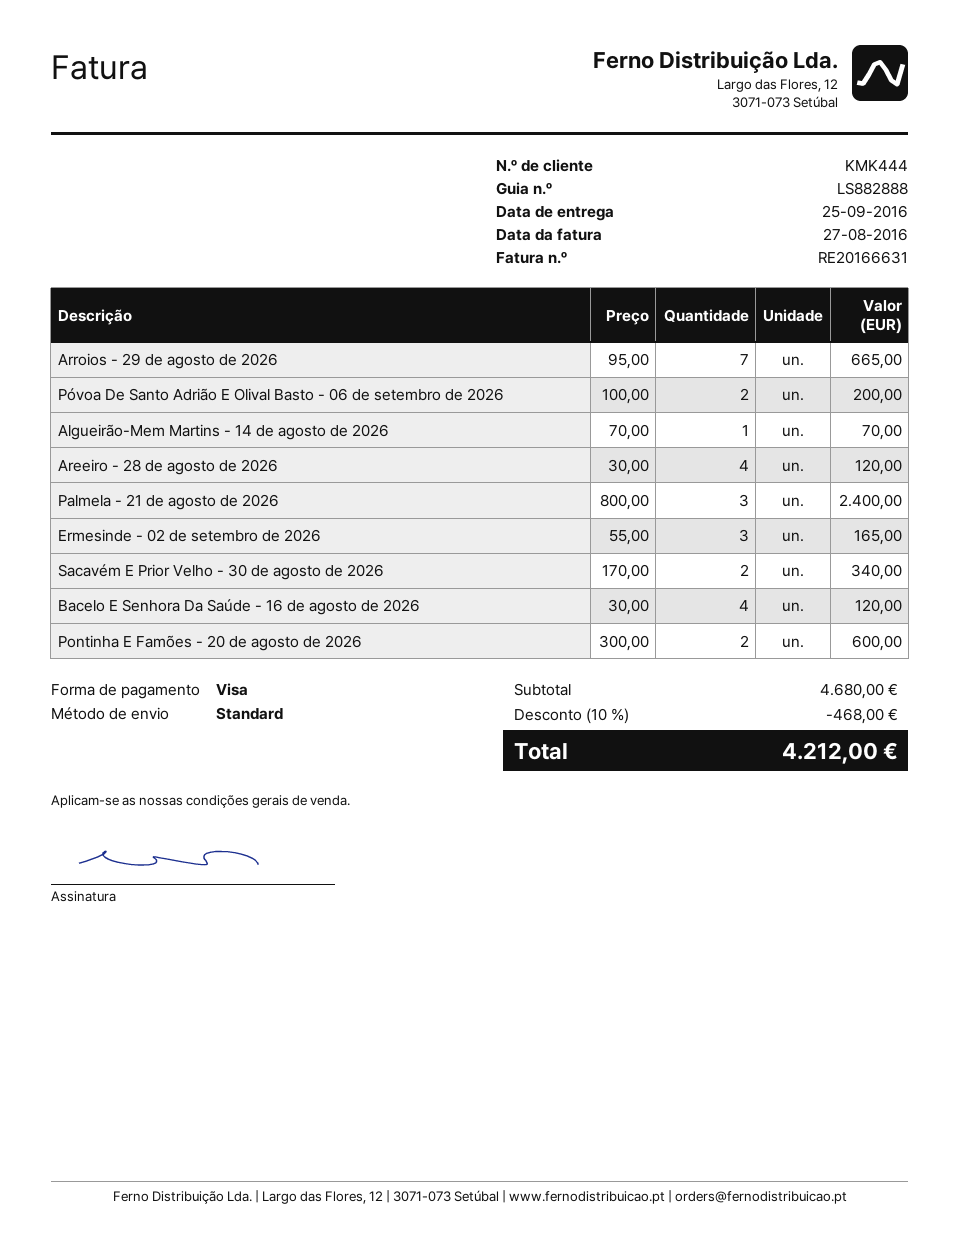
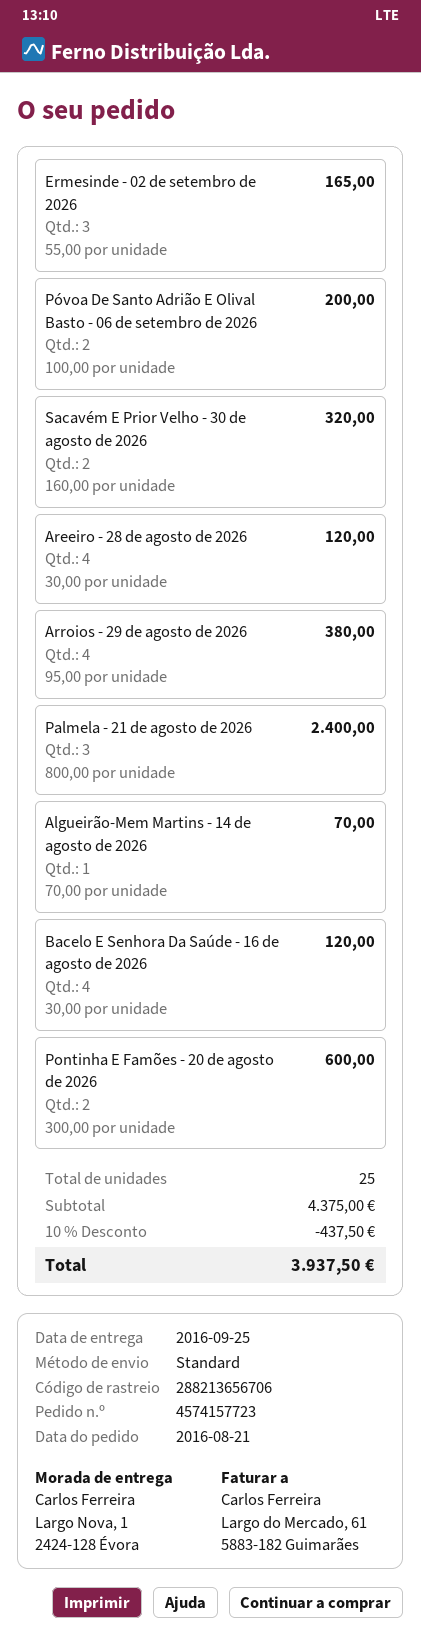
Arroios - 29 de agosto de 2026: 7 x 95.00 = 665.00 -> 4 x 95.00 = 380.00
Sacavém E Prior Velho - 30 de agosto de 2026: 2 x 170.00 = 340.00 -> 2 x 160.00 = 320.00
subtotal: 4680.00 -> 4375.00
discount: 10% = 468.00 -> 10% = 437.50
total: 4212.00 -> 3937.50

